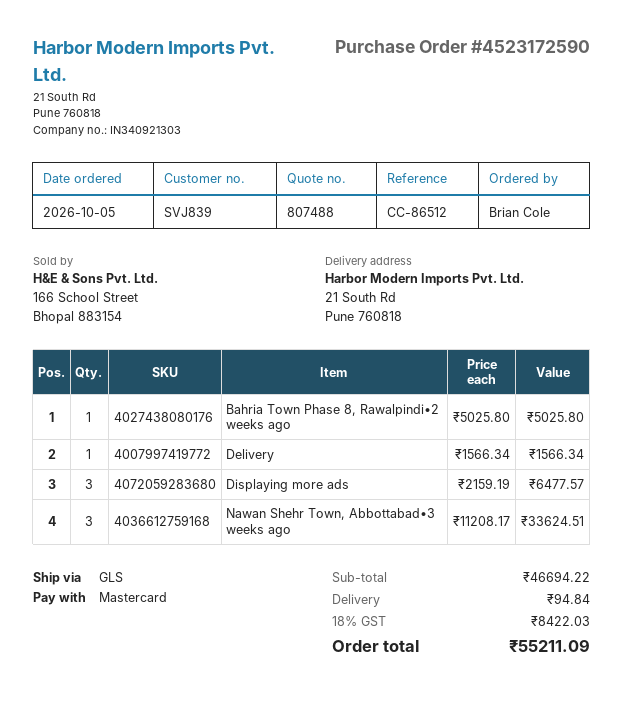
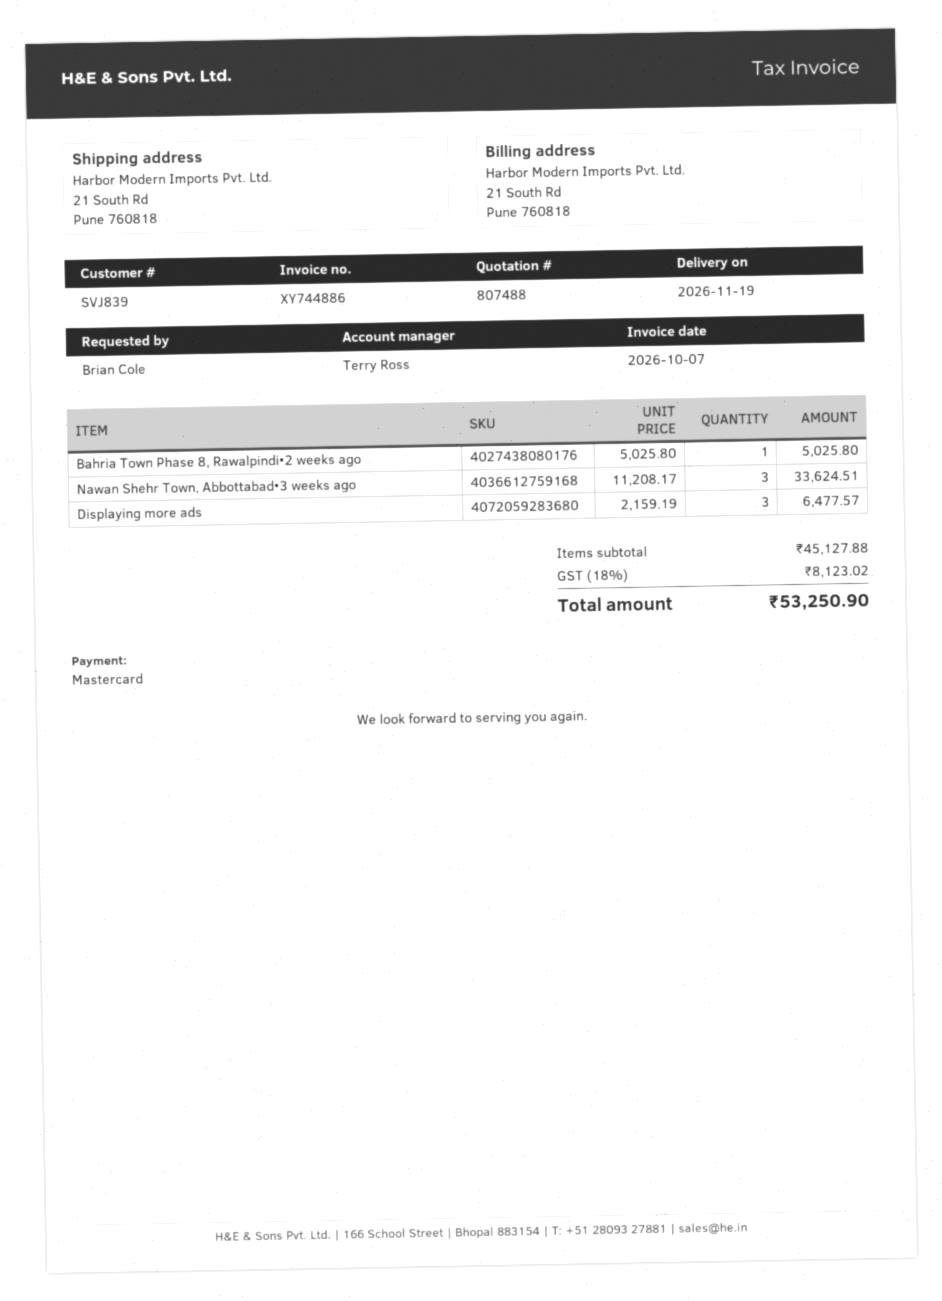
Delivery: 1 x 1566.34 = 1566.34 -> none
subtotal: 46694.22 -> 45127.88
shipping: 94.84 -> none
tax: 18% = 8422.03 -> 18% = 8123.02
total: 55211.09 -> 53250.90

